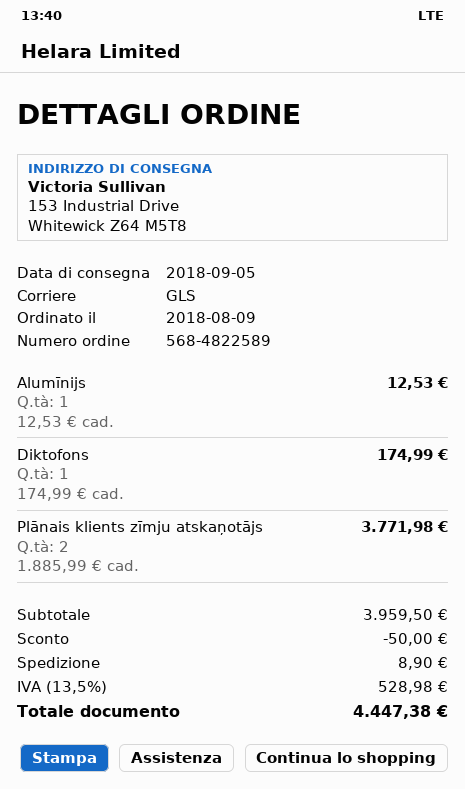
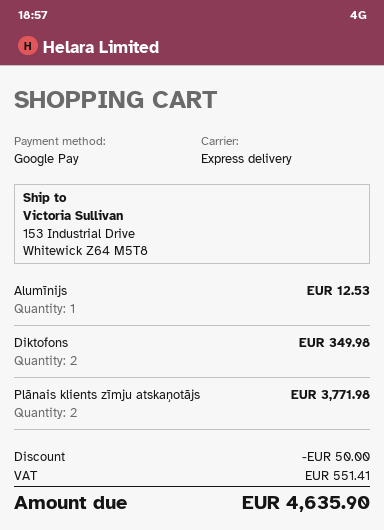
shipping method: GLS -> express
Diktofons: 1 for 174.99 -> 2 for 349.98
shipping: 8.90 -> none
tax: 528.98 -> 551.41
total: 4447.38 -> 4635.90

